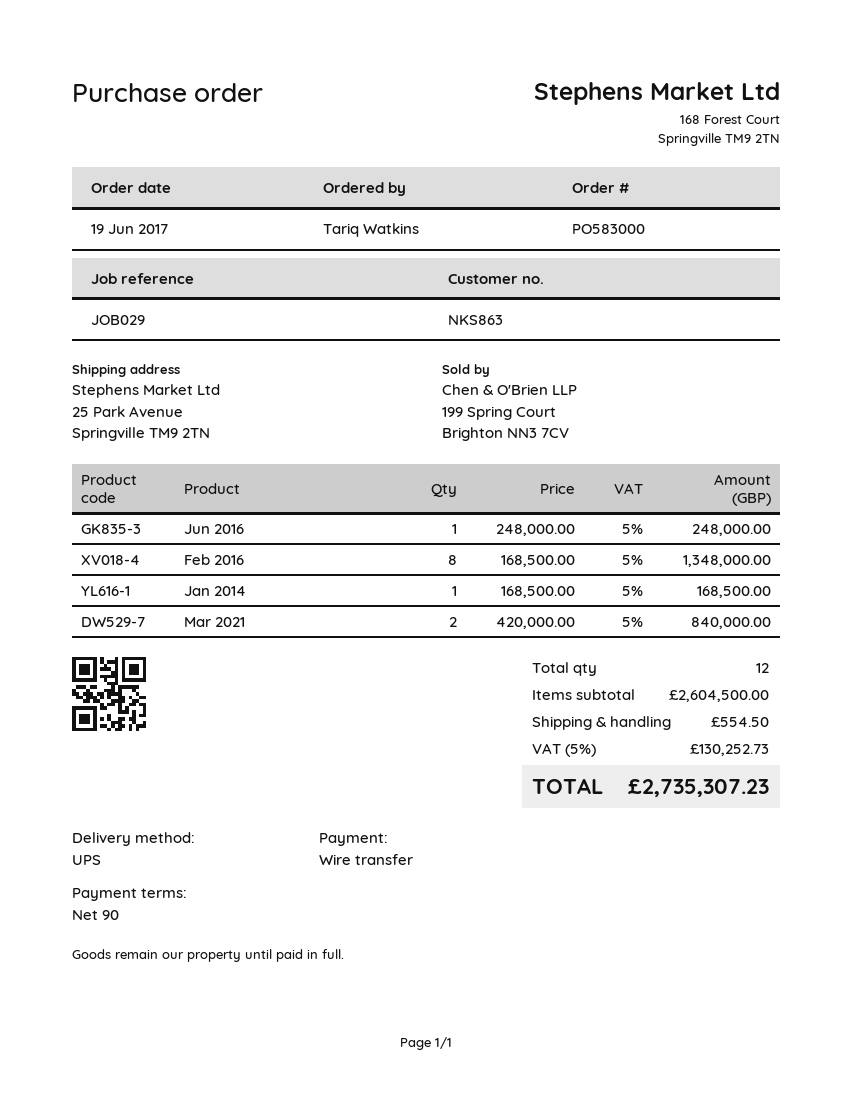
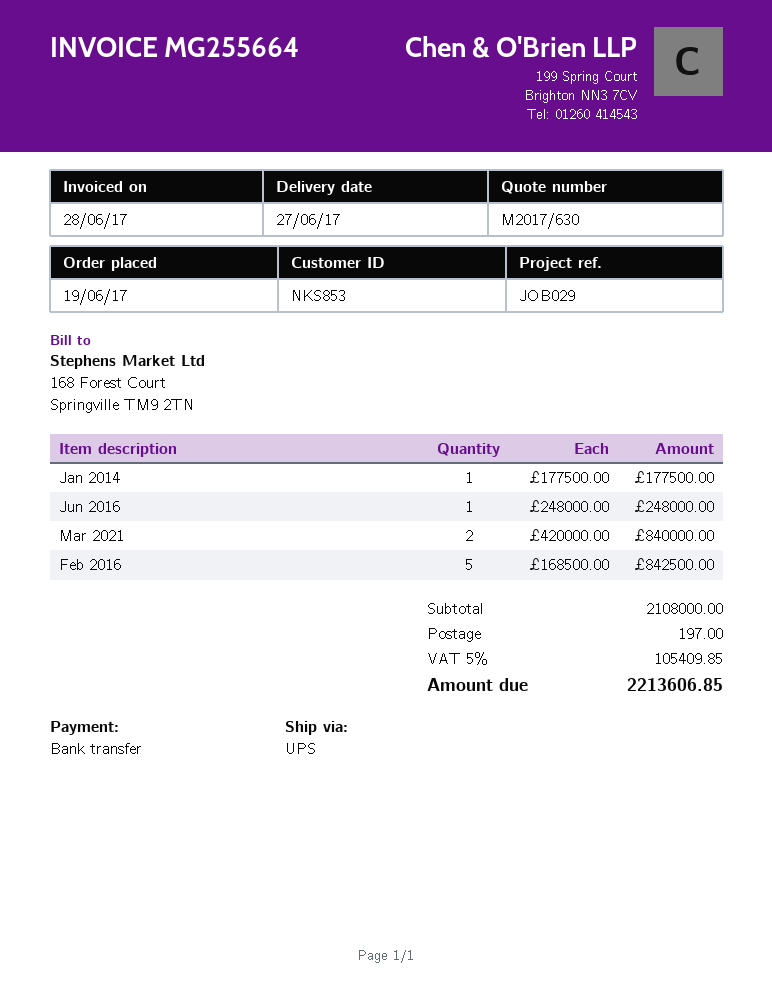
customer number: NKS863 -> NKS853
Feb 2016: 8 x 168500.00 = 1348000.00 -> 5 x 168500.00 = 842500.00
Jan 2014: 1 x 168500.00 = 168500.00 -> 1 x 177500.00 = 177500.00
subtotal: 2604500.00 -> 2108000.00
shipping: 554.50 -> 197.00
tax: 5% = 130252.73 -> 5% = 105409.85
total: 2735307.23 -> 2213606.85

